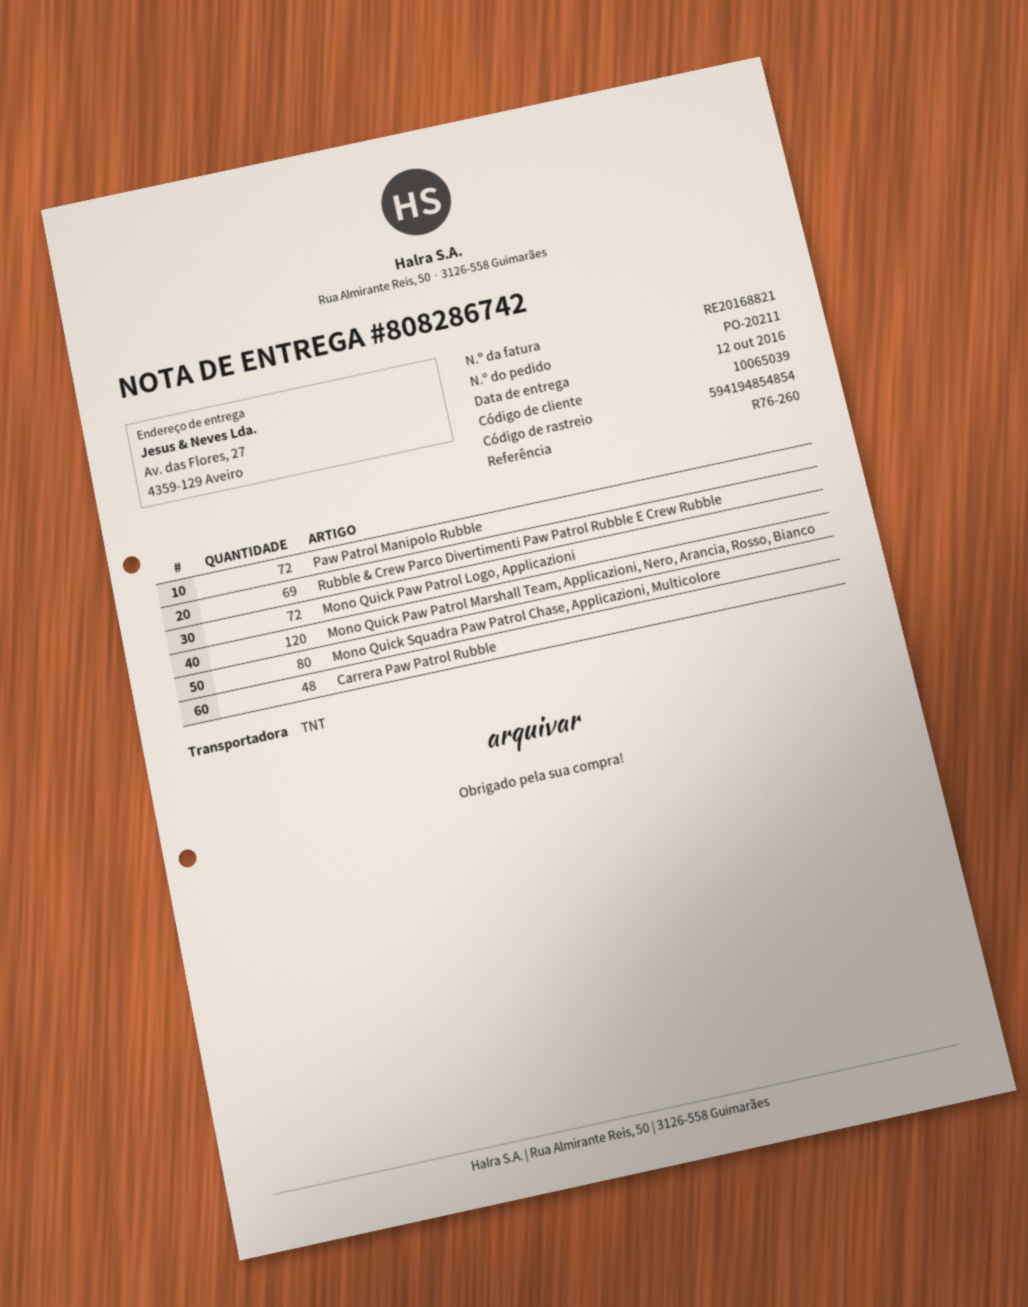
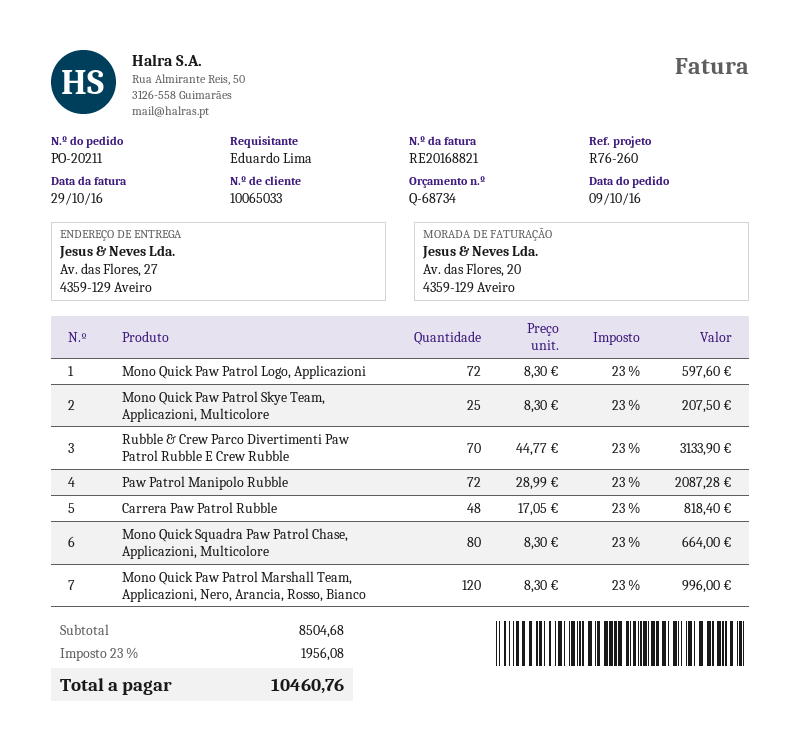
customer number: 10065039 -> 10065033
Rubble & Crew Parco Divertimenti Paw Patrol Rubble E Crew Rubble: 69 -> 70
Mono Quick Paw Patrol Skye Team, Applicazioni, Multicolore: none -> 25

